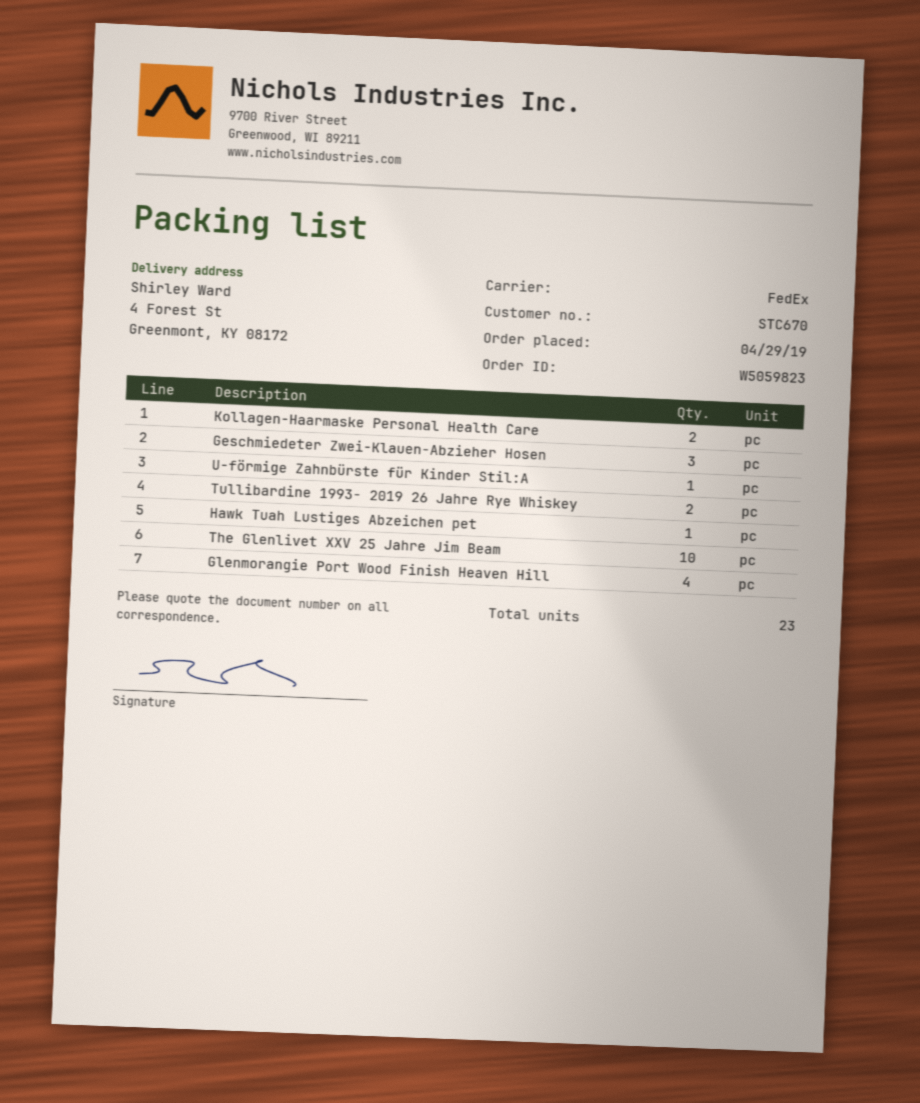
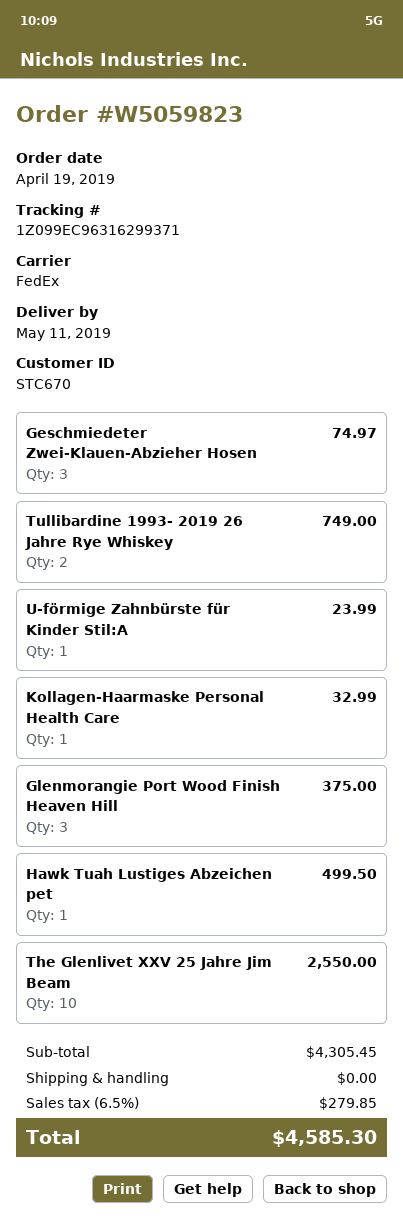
order date: 2019-04-29 -> 2019-04-19
Kollagen-Haarmaske Personal Health Care: 2 -> 1
Glenmorangie Port Wood Finish Heaven Hill: 4 -> 3

